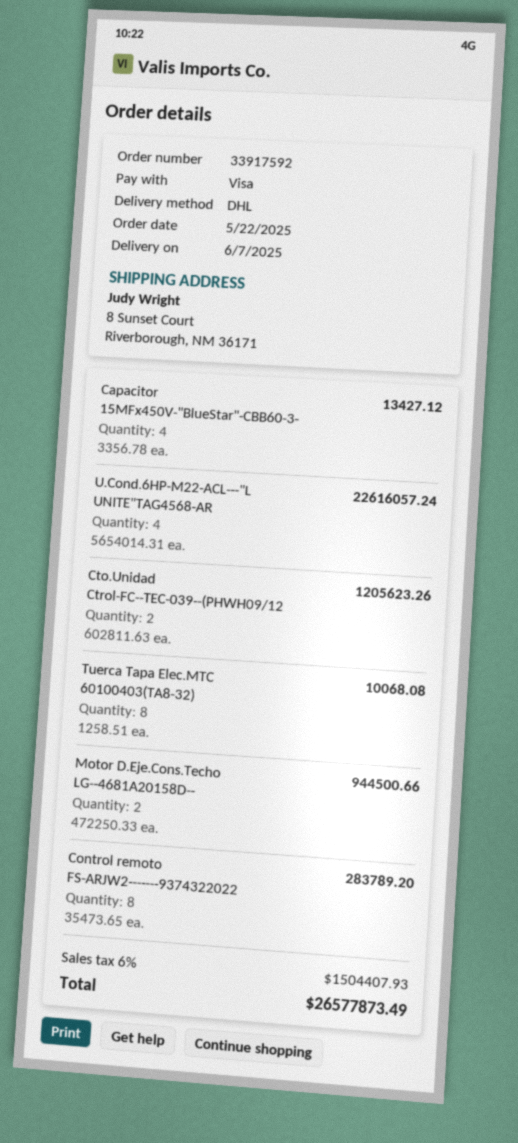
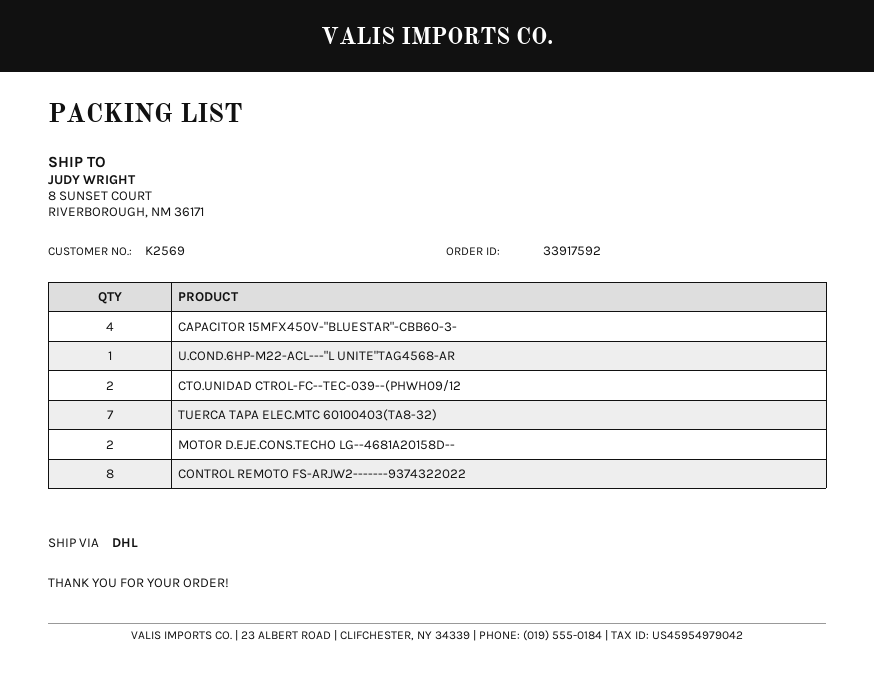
U.Cond.6HP-M22-ACL---"L UNITE"TAG4568-AR: 4 -> 1
Tuerca Tapa Elec.MTC 60100403(TA8-32): 8 -> 7

